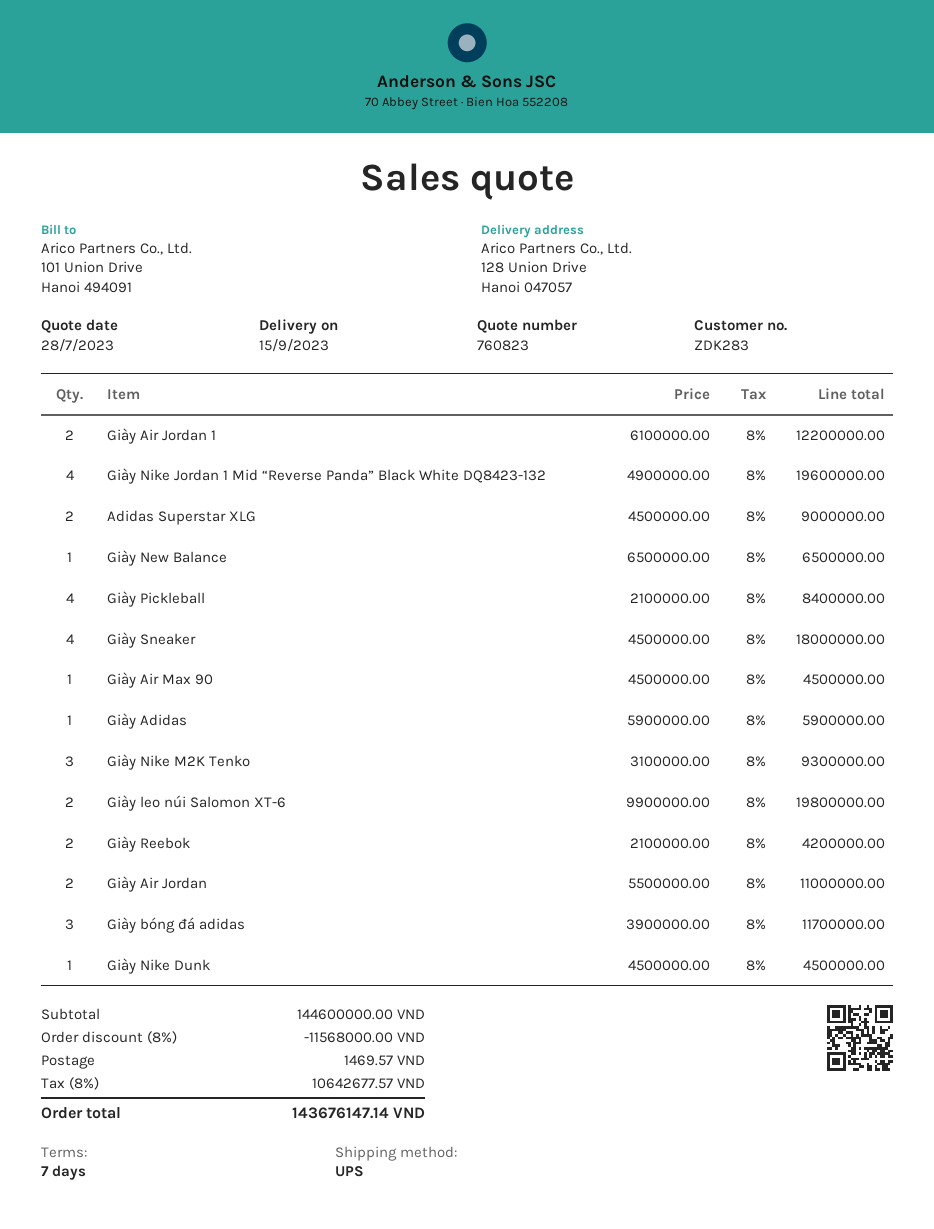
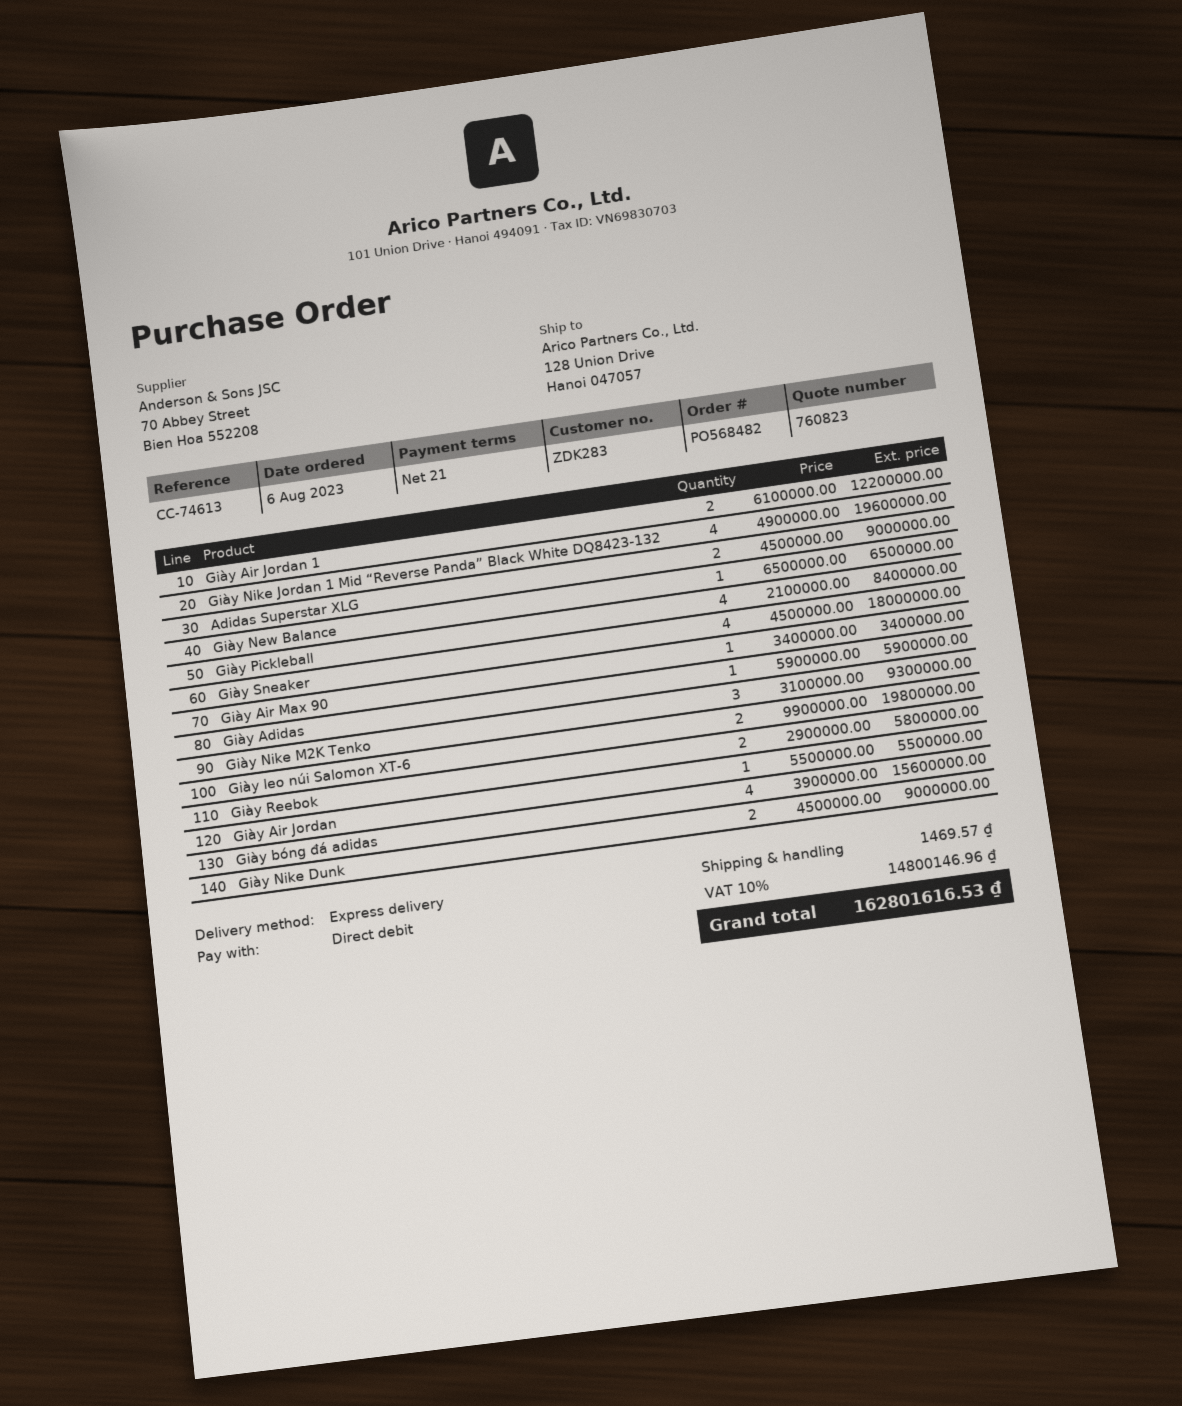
payment terms: 7 days -> 21 days
shipping method: UPS -> express
Giày Air Max 90: 1 x 4500000.00 = 4500000.00 -> 1 x 3400000.00 = 3400000.00
Giày Reebok: 2 x 2100000.00 = 4200000.00 -> 2 x 2900000.00 = 5800000.00
Giày Air Jordan: 2 x 5500000.00 = 11000000.00 -> 1 x 5500000.00 = 5500000.00
Giày bóng đá adidas: 3 x 3900000.00 = 11700000.00 -> 4 x 3900000.00 = 15600000.00
Giày Nike Dunk: 1 x 4500000.00 = 4500000.00 -> 2 x 4500000.00 = 9000000.00
discount: 8% = 11568000.00 -> none
tax: 8% = 10642677.57 -> 10% = 14800146.96
total: 143676147.14 -> 162801616.53

